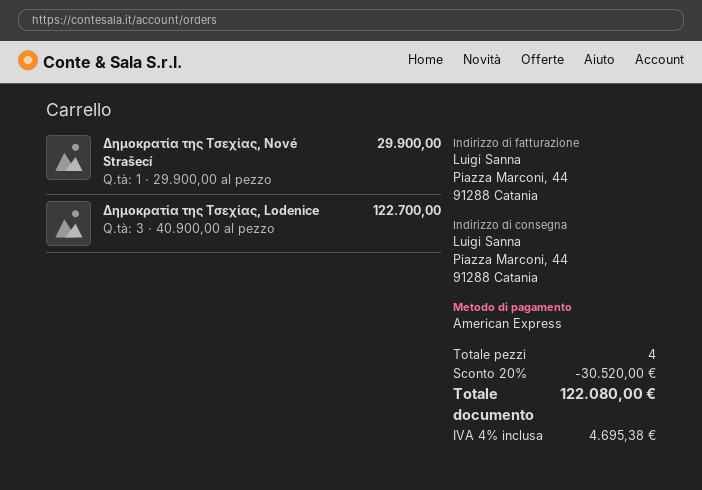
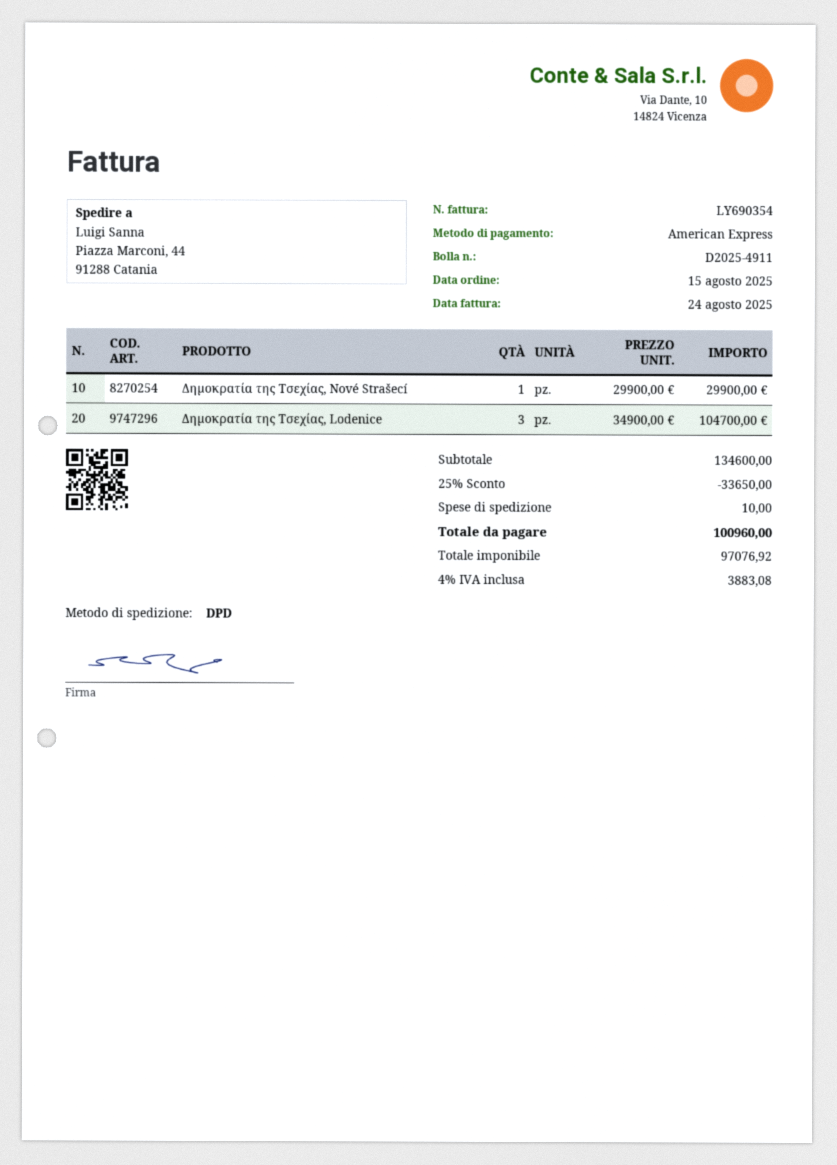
Δημοκρατία της Τσεχίας, Lodenice: 3 x 40900.00 = 122700.00 -> 3 x 34900.00 = 104700.00
discount: 20% = 30520.00 -> 25% = 33650.00
shipping: none -> 10.00
tax: 4% = 4695.38 -> 4% = 3883.08
total: 122080.00 -> 100960.00

